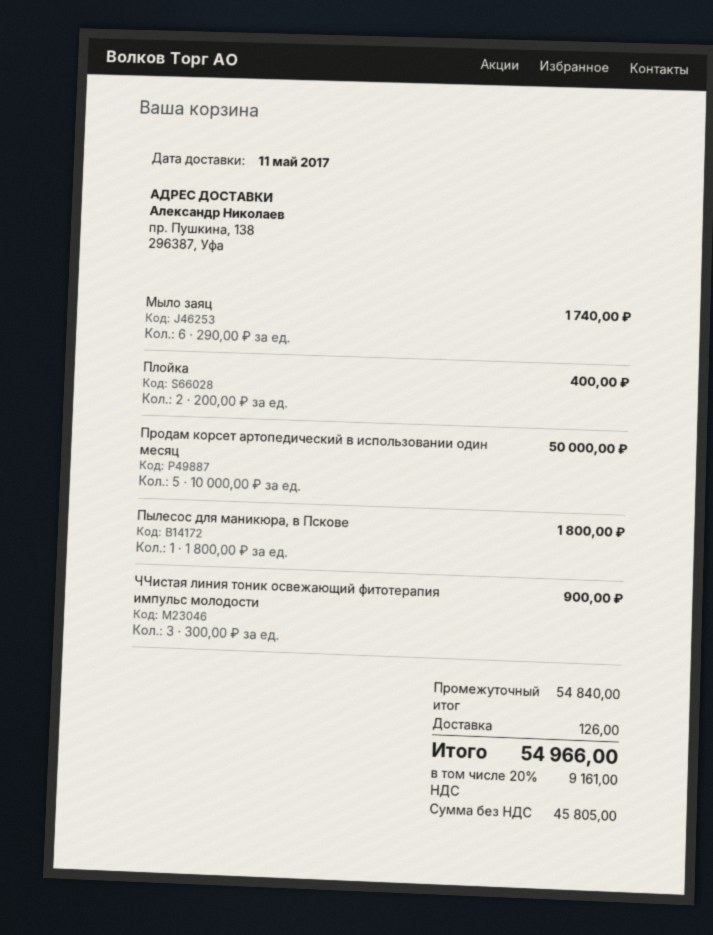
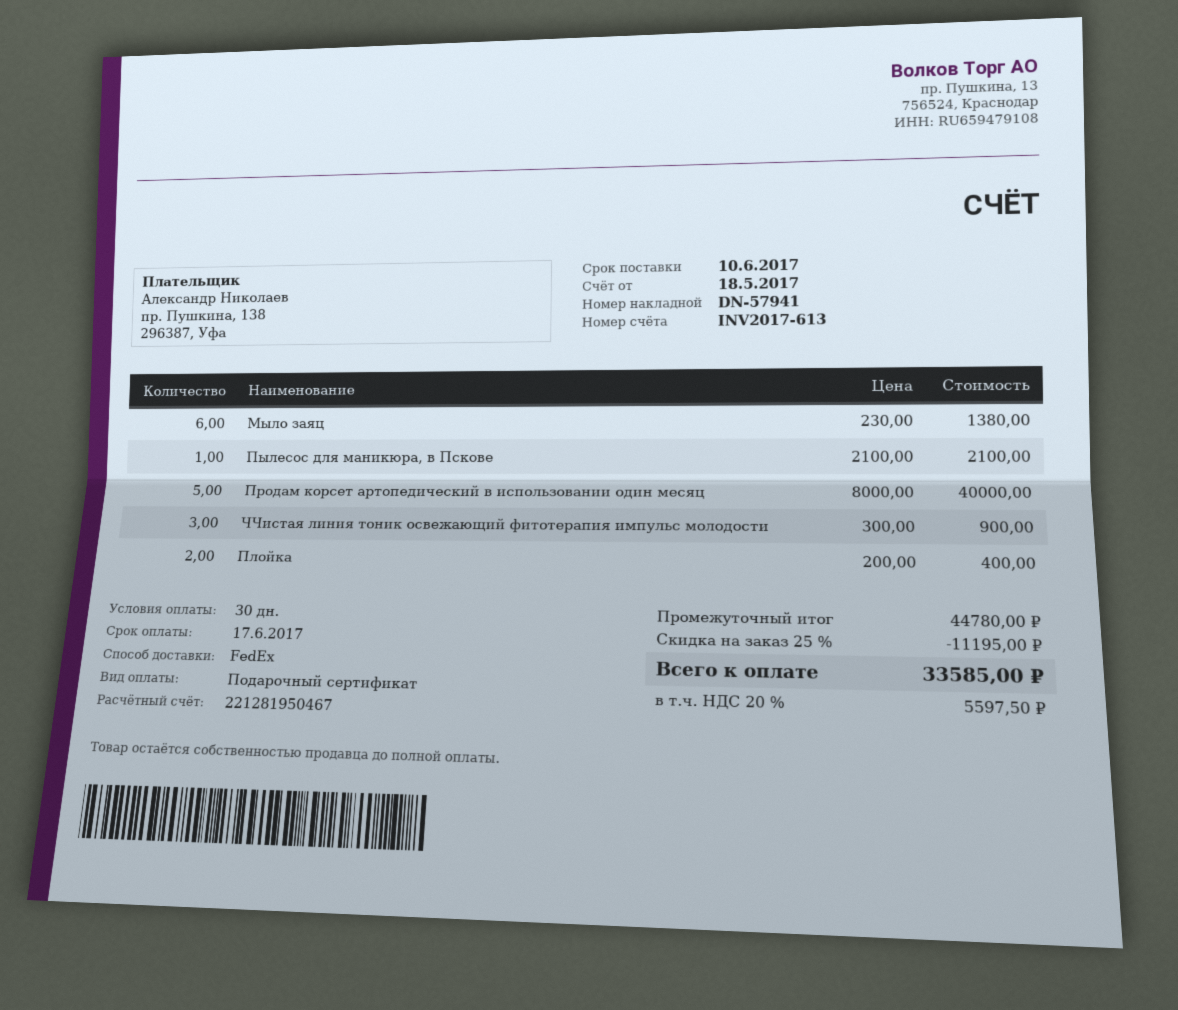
delivery date: 2017-05-11 -> 2017-06-10
Мыло заяц: 6 x 290.00 = 1740.00 -> 6 x 230.00 = 1380.00
Продам корсет артопедический в использовании один месяц: 5 x 10000.00 = 50000.00 -> 5 x 8000.00 = 40000.00
Пылесос для маникюра, в Пскове: 1 x 1800.00 = 1800.00 -> 1 x 2100.00 = 2100.00
subtotal: 54840.00 -> 44780.00
discount: none -> 25% = 11195.00
shipping: 126.00 -> none
tax: 20% = 9161.00 -> 20% = 5597.50
total: 54966.00 -> 33585.00

